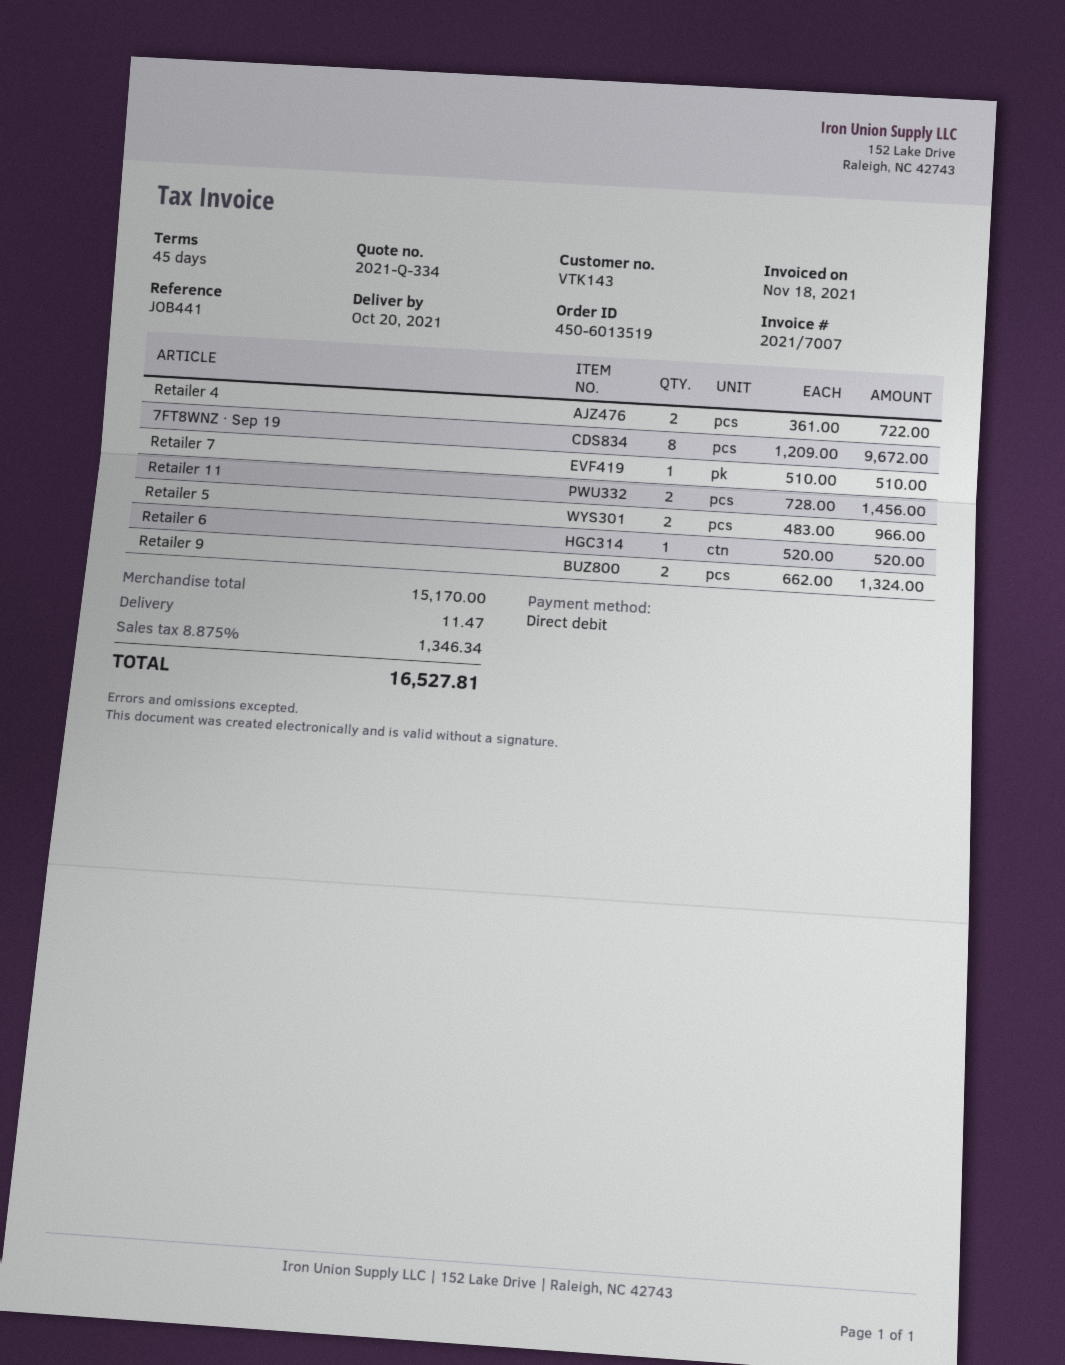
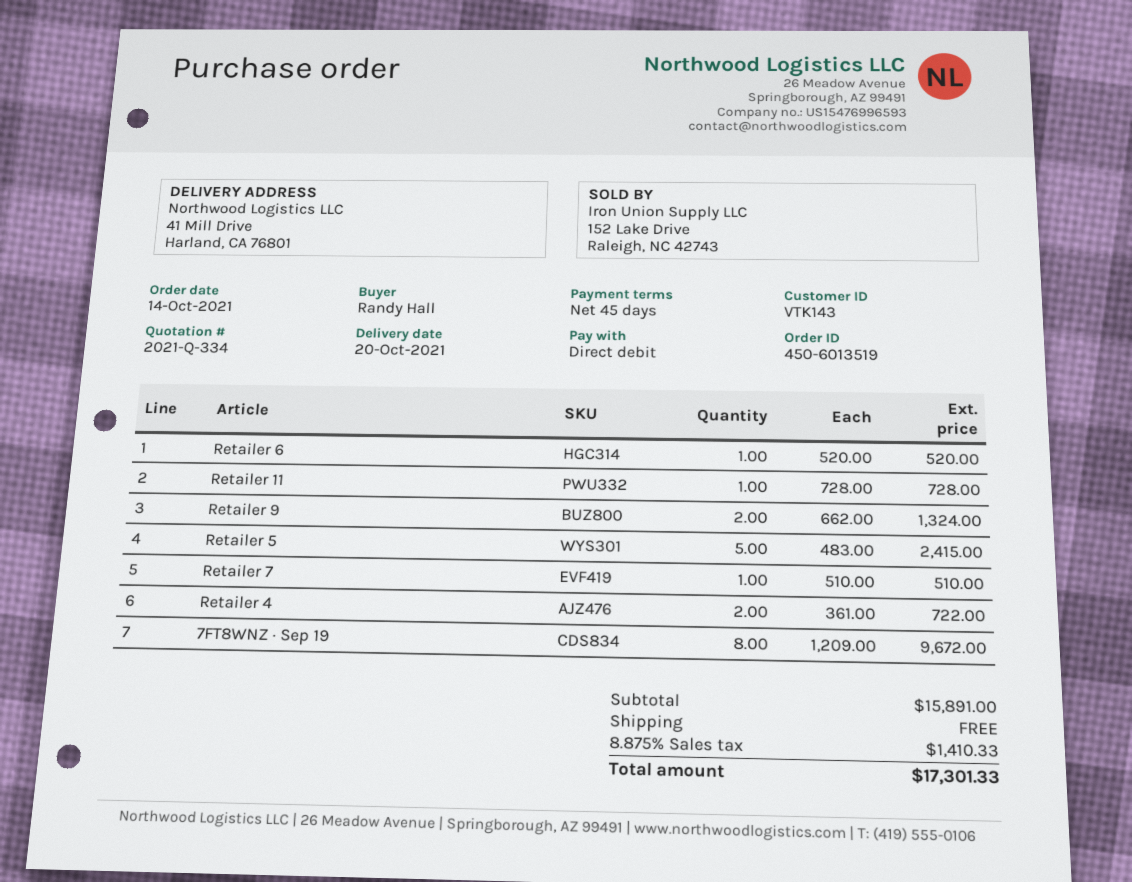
Retailer 11: 2 x 728.00 = 1456.00 -> 1 x 728.00 = 728.00
Retailer 5: 2 x 483.00 = 966.00 -> 5 x 483.00 = 2415.00
subtotal: 15170.00 -> 15891.00
shipping: 11.47 -> 0.00
tax: 8.875% = 1346.34 -> 8.875% = 1410.33
total: 16527.81 -> 17301.33

